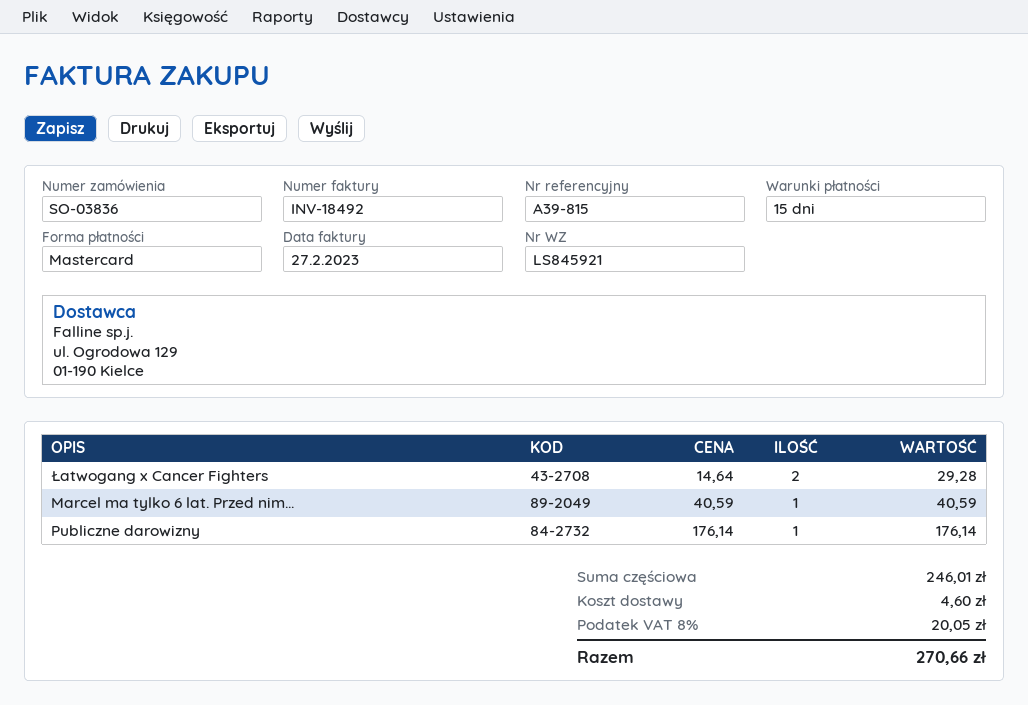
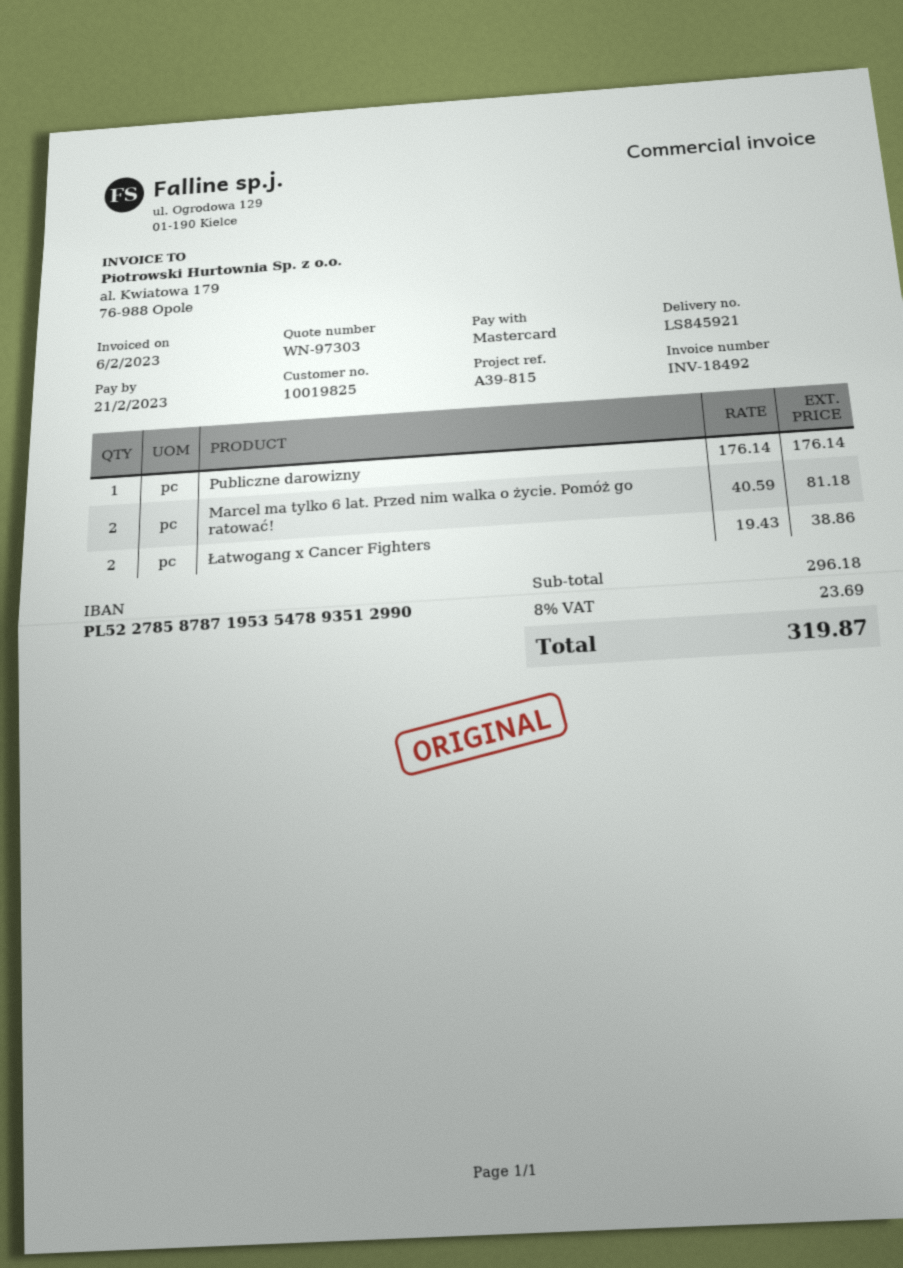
invoice date: 2023-02-27 -> 2023-02-06
Łatwogang x Cancer Fighters: 2 x 14.64 = 29.28 -> 2 x 19.43 = 38.86
Marcel ma tylko 6 lat. Przed nim...: 1 x 40.59 = 40.59 -> 2 x 40.59 = 81.18
subtotal: 246.01 -> 296.18
shipping: 4.60 -> none
tax: 8% = 20.05 -> 8% = 23.69
total: 270.66 -> 319.87

